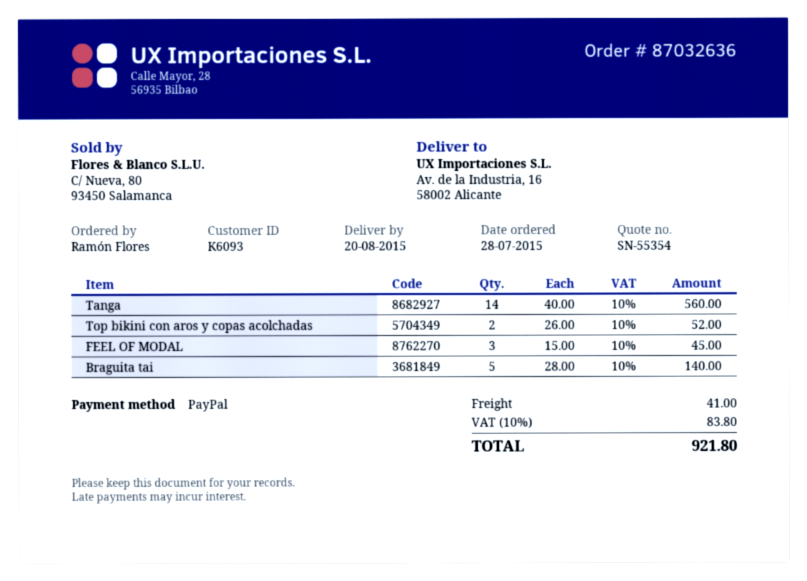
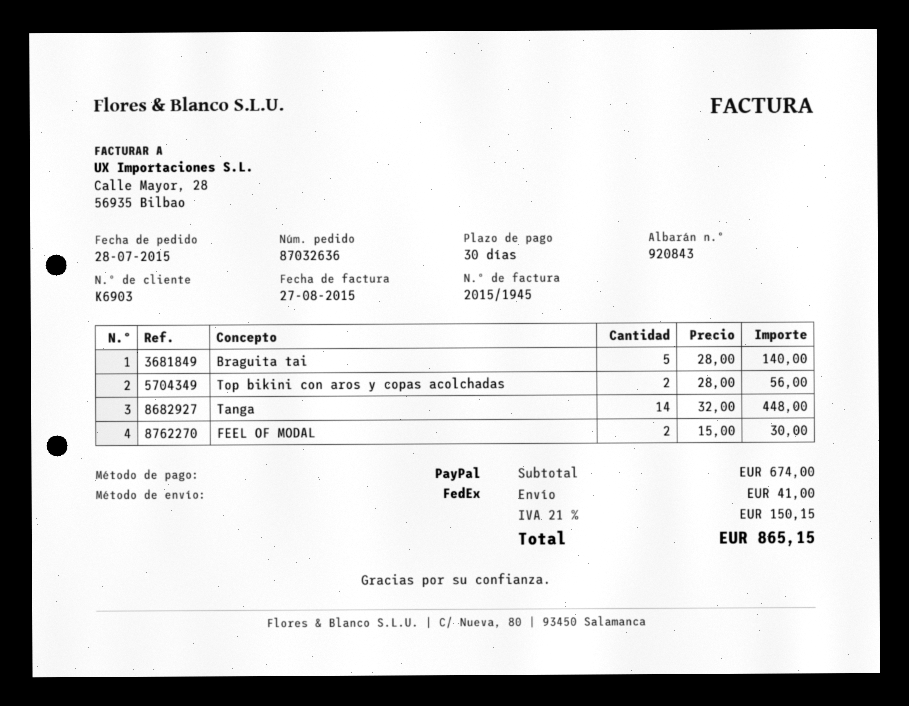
customer number: K6093 -> K6903
Tanga: 14 x 40.00 = 560.00 -> 14 x 32.00 = 448.00
Top bikini con aros y copas acolchadas: 2 x 26.00 = 52.00 -> 2 x 28.00 = 56.00
FEEL OF MODAL: 3 x 15.00 = 45.00 -> 2 x 15.00 = 30.00
tax: 10% = 83.80 -> 21% = 150.15
total: 921.80 -> 865.15

